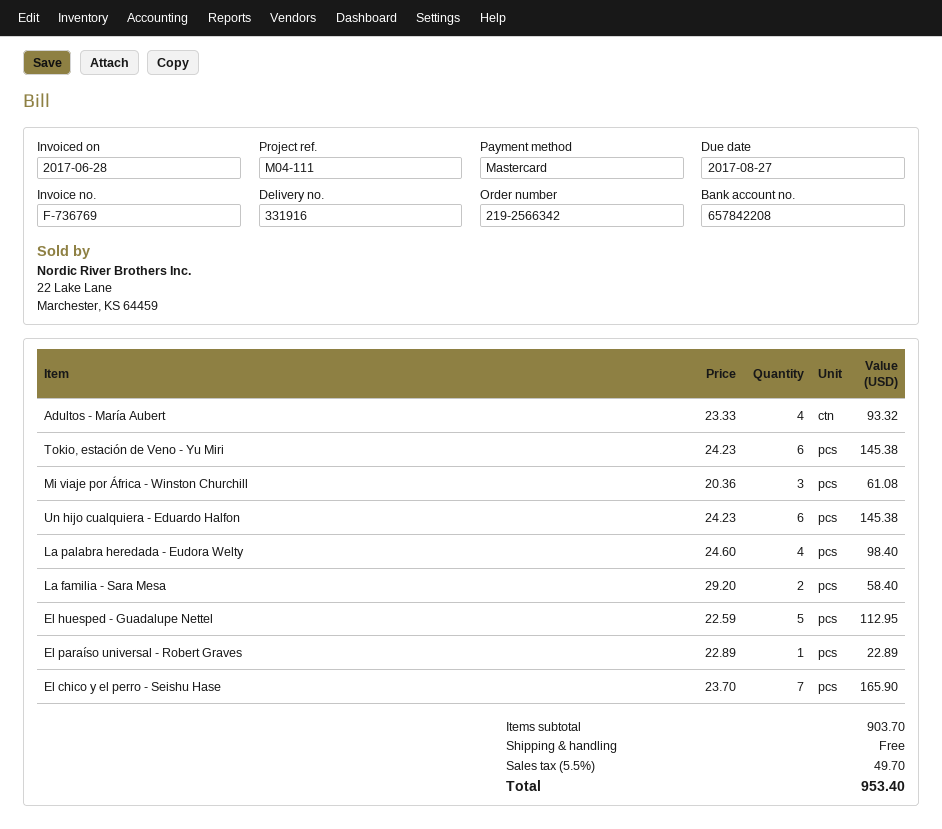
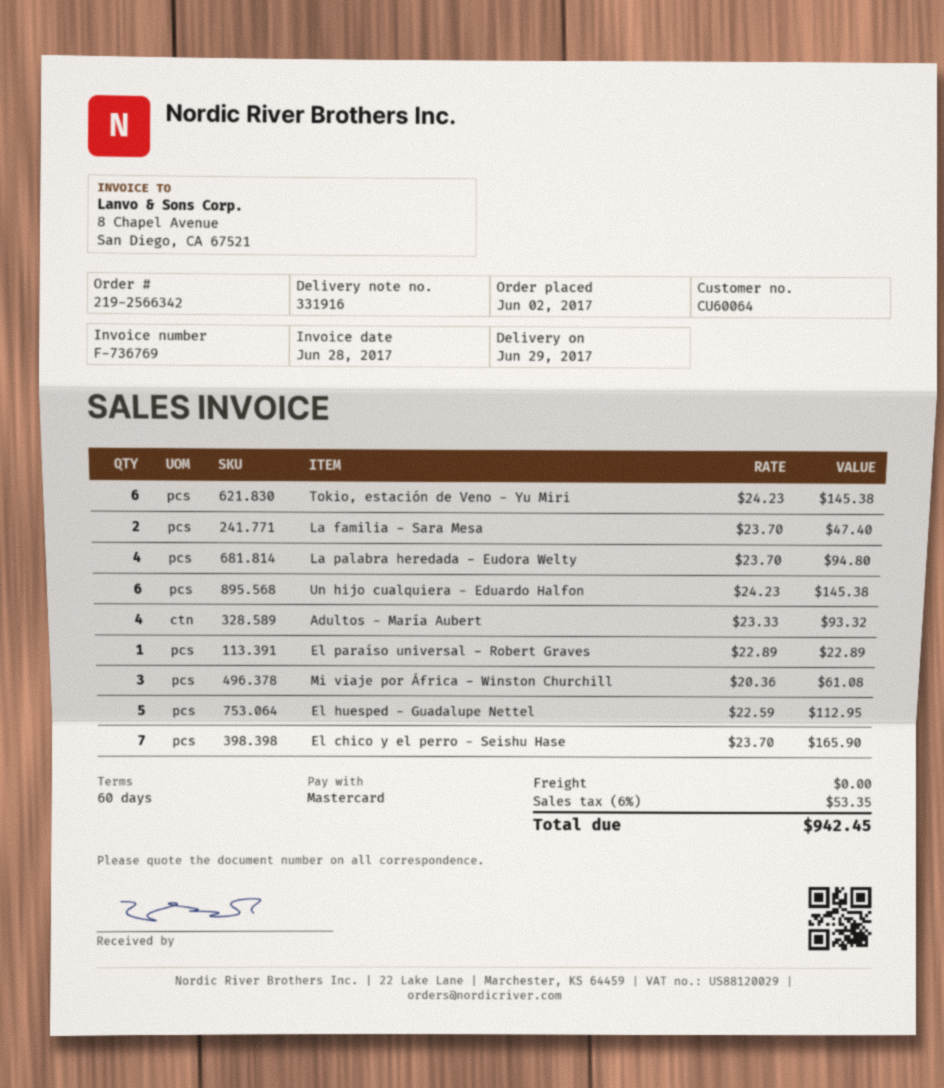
La palabra heredada - Eudora Welty: 4 x 24.60 = 98.40 -> 4 x 23.70 = 94.80
La familia - Sara Mesa: 2 x 29.20 = 58.40 -> 2 x 23.70 = 47.40
tax: 5.5% = 49.70 -> 6% = 53.35
total: 953.40 -> 942.45

